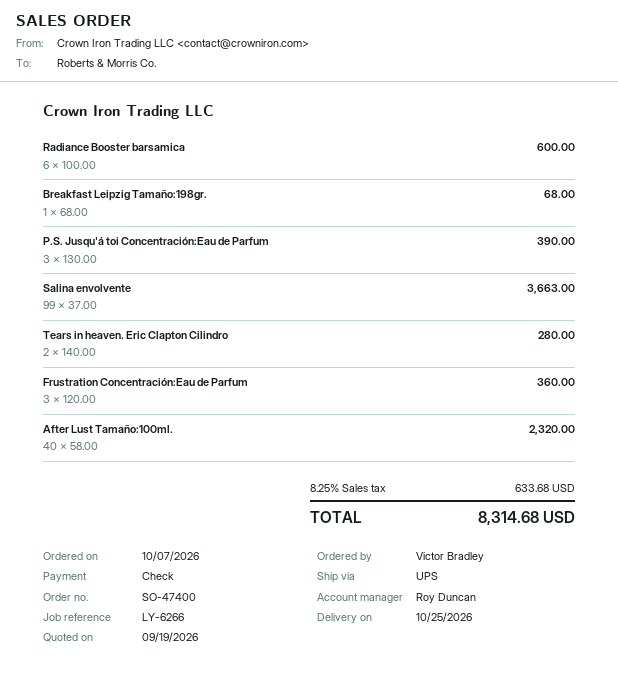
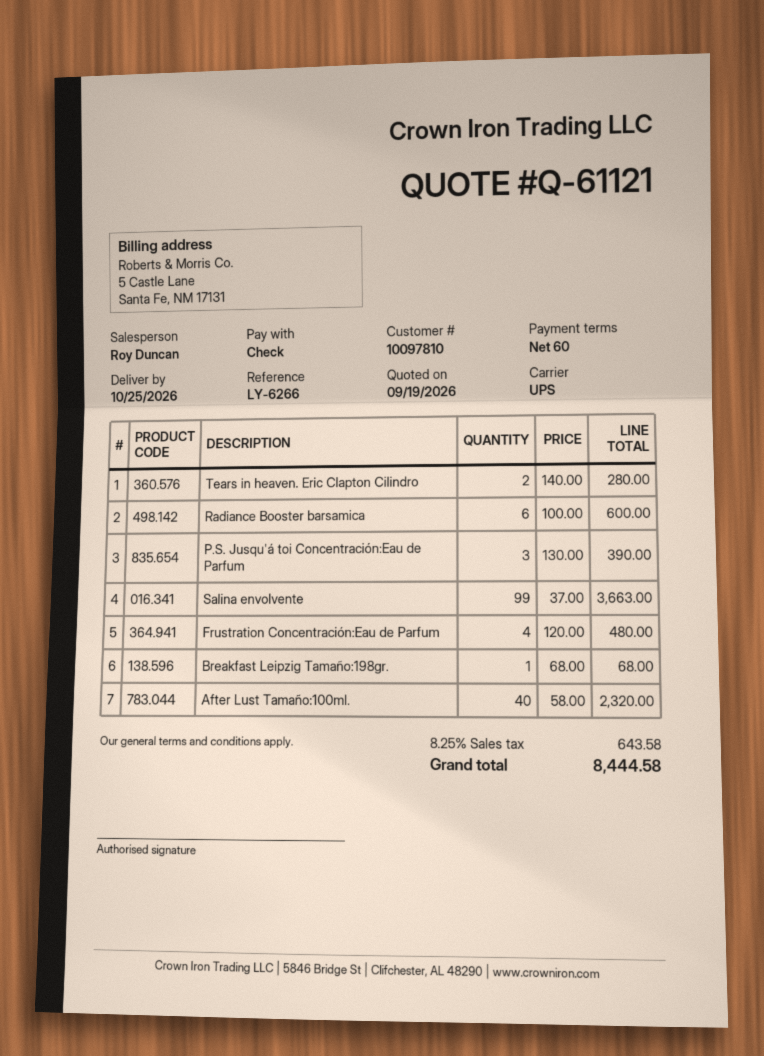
Frustration Concentración:Eau de Parfum: 3 x 120.00 = 360.00 -> 4 x 120.00 = 480.00
tax: 8.25% = 633.68 -> 8.25% = 643.58
total: 8314.68 -> 8444.58

